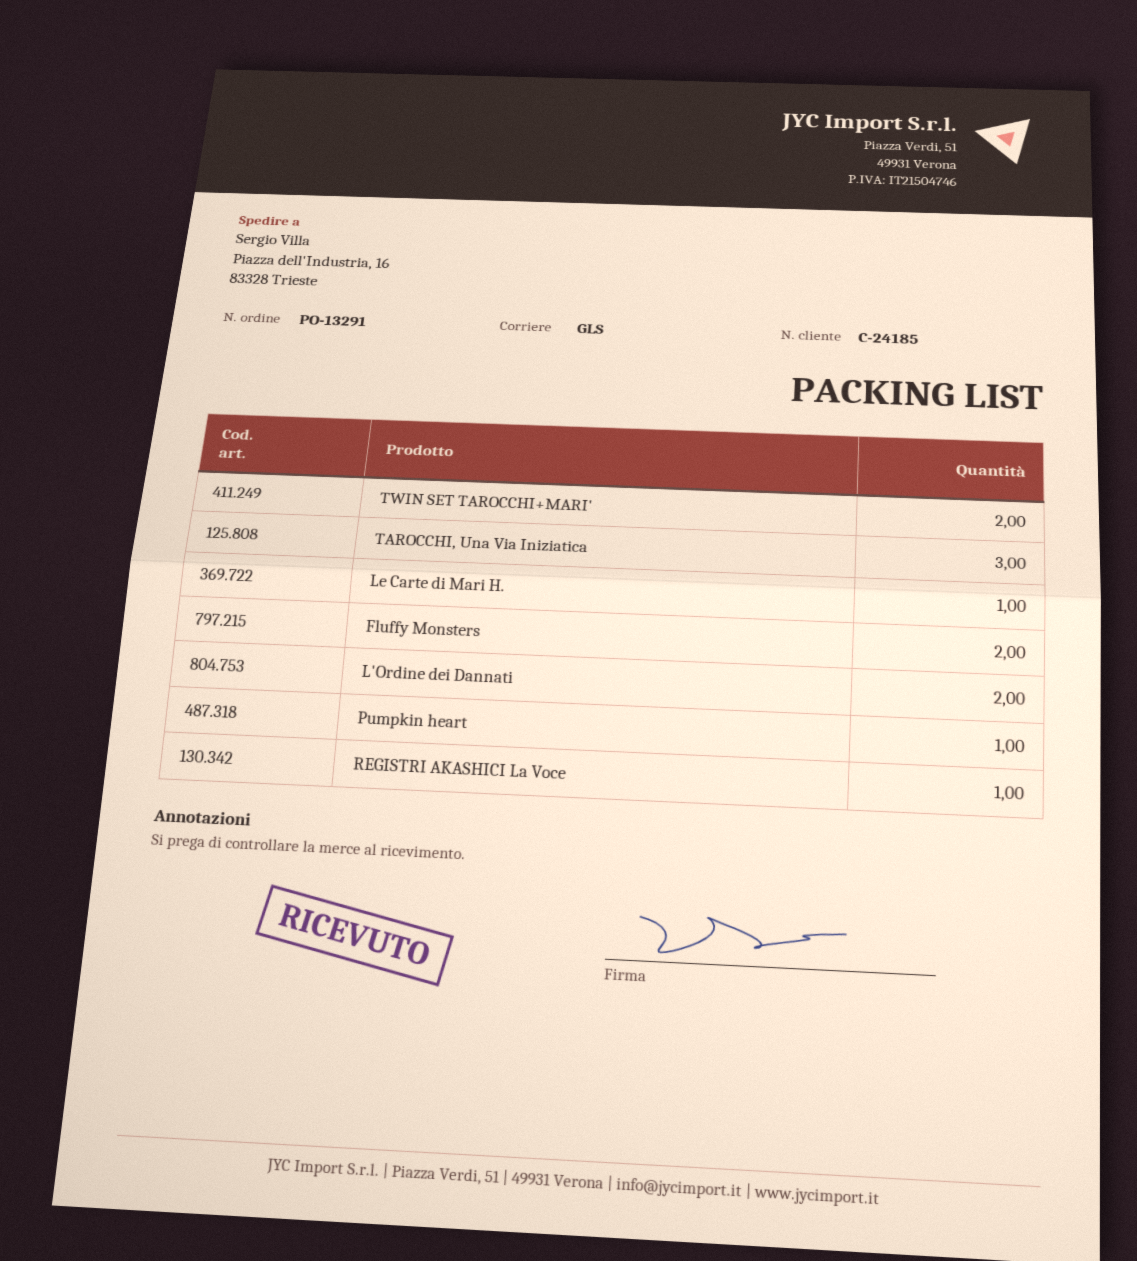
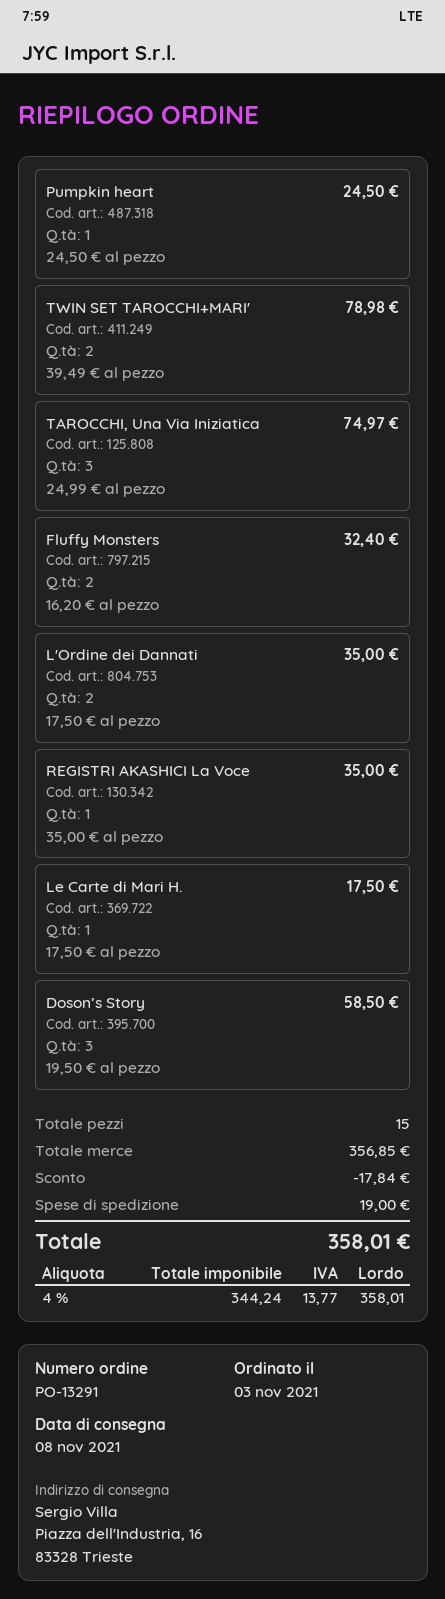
Doson’s Story: none -> 3

